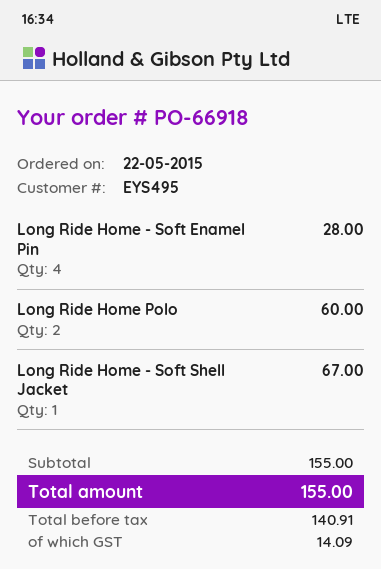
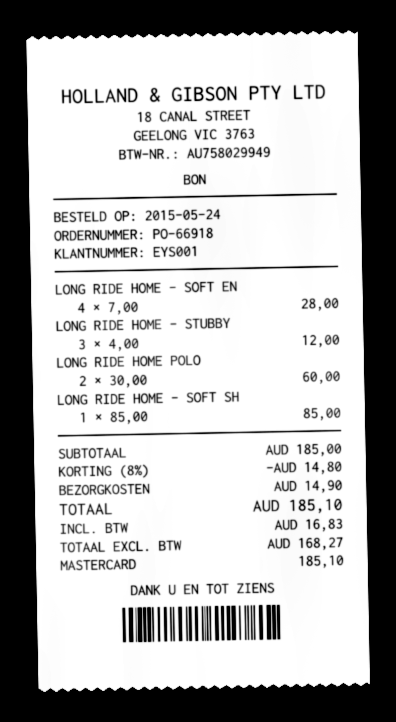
order date: 2015-05-22 -> 2015-05-24
customer number: EYS495 -> EYS001
Long Ride Home - Soft Shell Jacket: 1 for 67.00 -> 1 for 85.00
LONG RIDE HOME - STUBBY: none -> 3 for 12.00
subtotal: 155.00 -> 185.00
discount: none -> 8% = 14.80
shipping: none -> 14.90
net: 140.91 -> 168.27
tax: 14.09 -> 16.83
total: 155.00 -> 185.10

